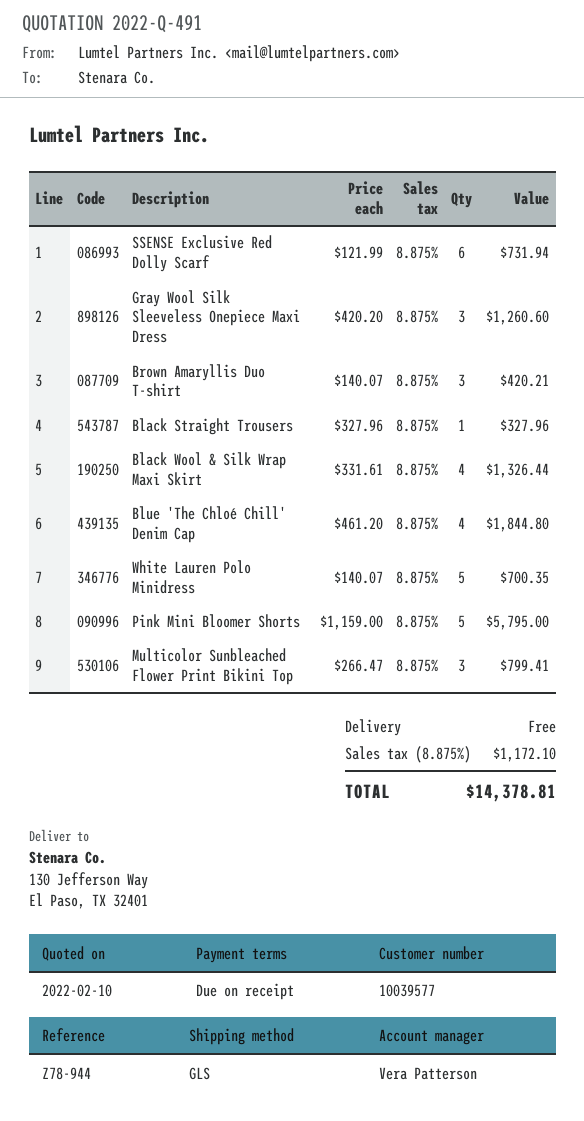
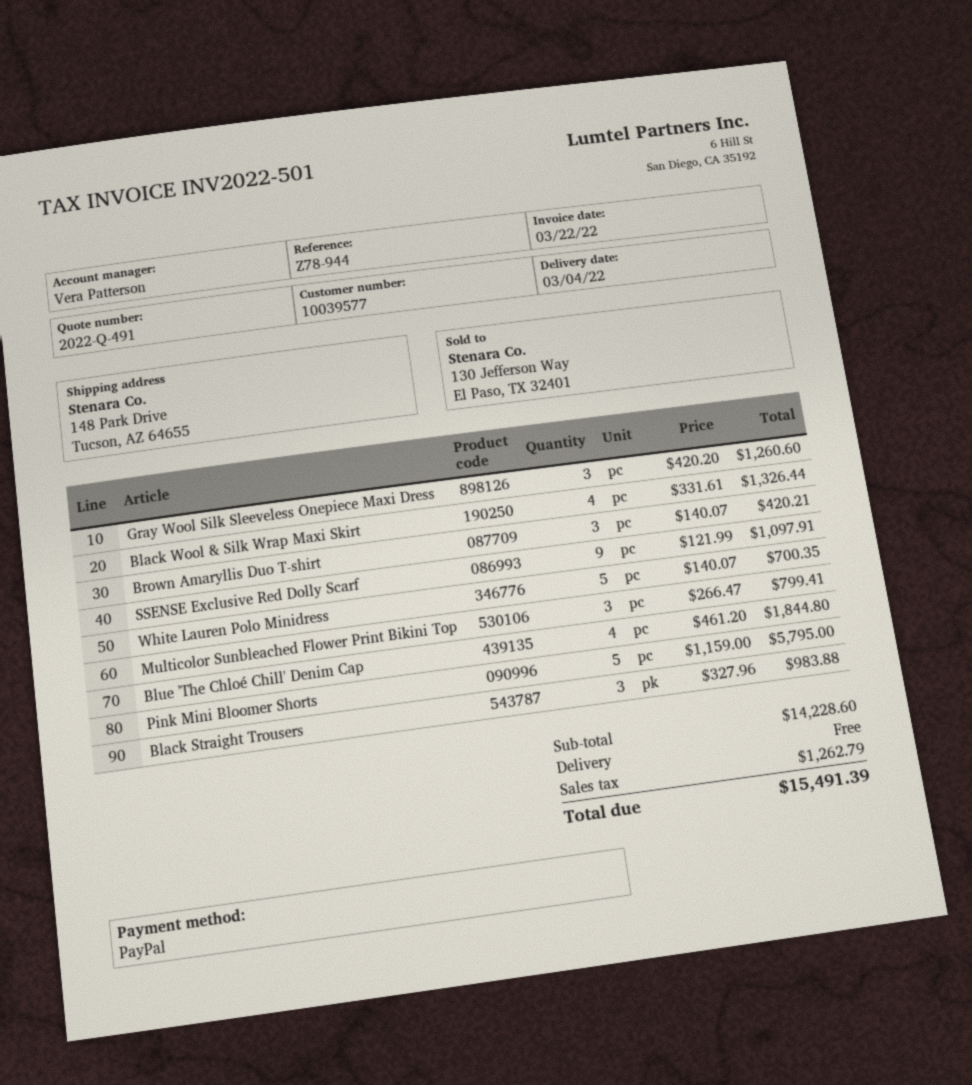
ship to: 130 Jefferson Way, El Paso, TX 32401 -> 148 Park Drive, Tucson, AZ 64655
SSENSE Exclusive Red Dolly Scarf: 6 x 121.99 = 731.94 -> 9 x 121.99 = 1097.91
Black Straight Trousers: 1 x 327.96 = 327.96 -> 3 x 327.96 = 983.88
tax: 1172.10 -> 1262.79
total: 14378.81 -> 15491.39

